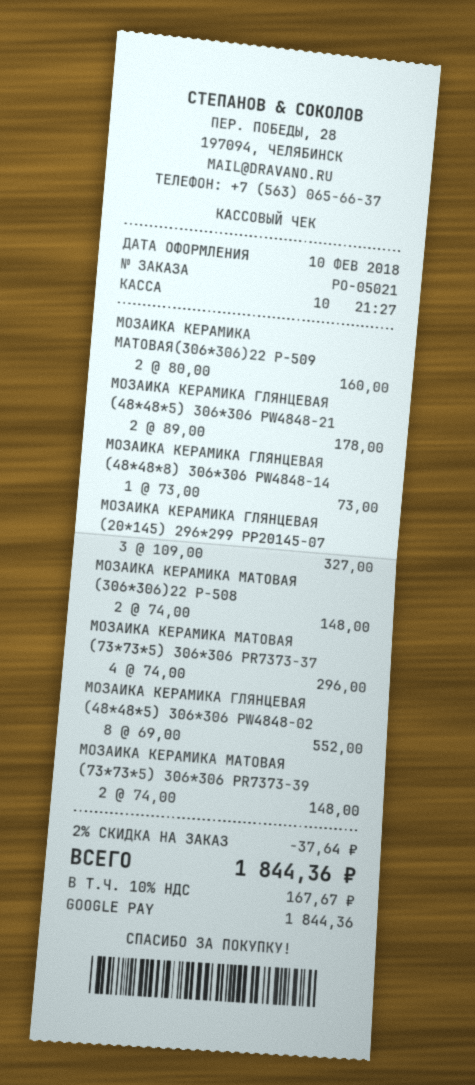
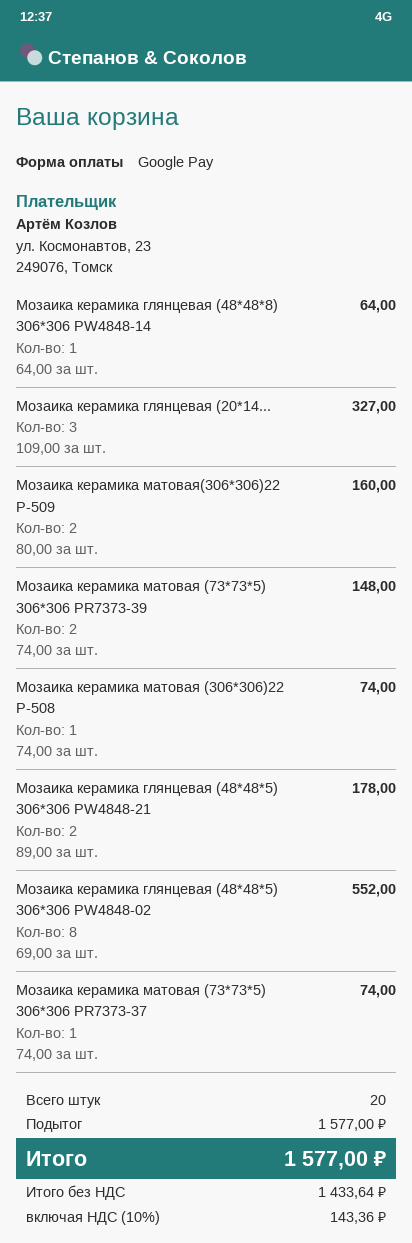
МОЗАИКА КЕРАМИКА ГЛЯНЦЕВАЯ (48*48*8) 306*306 PW4848-14: 1 x 73.00 = 73.00 -> 1 x 64.00 = 64.00
МОЗАИКА КЕРАМИКА МАТОВАЯ (306*306)22 P-508: 2 x 74.00 = 148.00 -> 1 x 74.00 = 74.00
МОЗАИКА КЕРАМИКА МАТОВАЯ (73*73*5) 306*306 PR7373-37: 4 x 74.00 = 296.00 -> 1 x 74.00 = 74.00
discount: 2% = 37.64 -> none
tax: 10% = 167.67 -> 10% = 143.36
total: 1844.36 -> 1577.00

